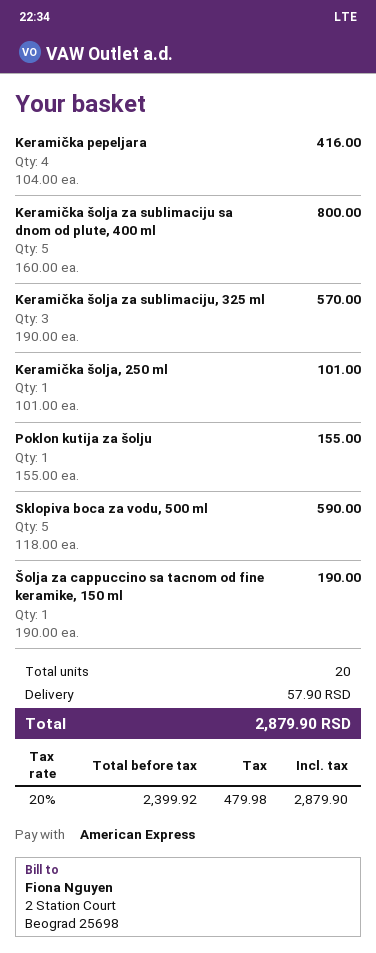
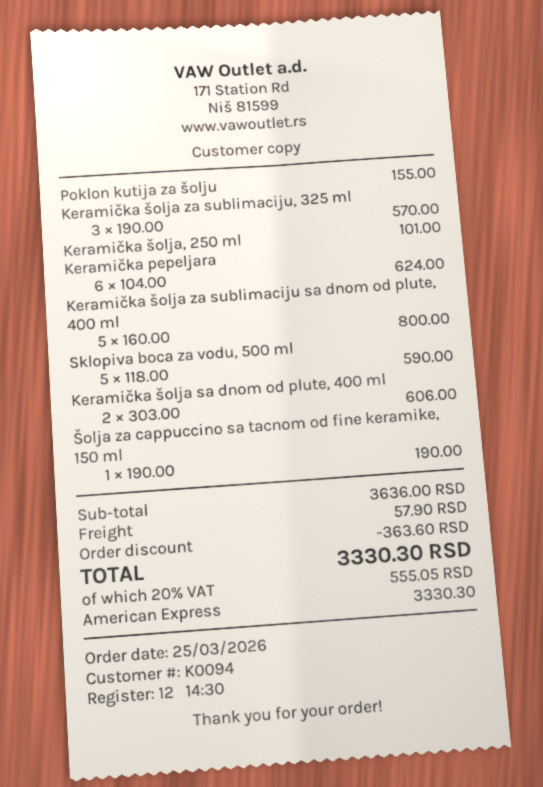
Keramička pepeljara: 4 x 104.00 = 416.00 -> 6 x 104.00 = 624.00
Keramička šolja sa dnom od plute, 400 ml: none -> 2 x 303.00 = 606.00
discount: none -> 363.60
tax: 20% = 479.98 -> 20% = 555.05
total: 2879.90 -> 3330.30

